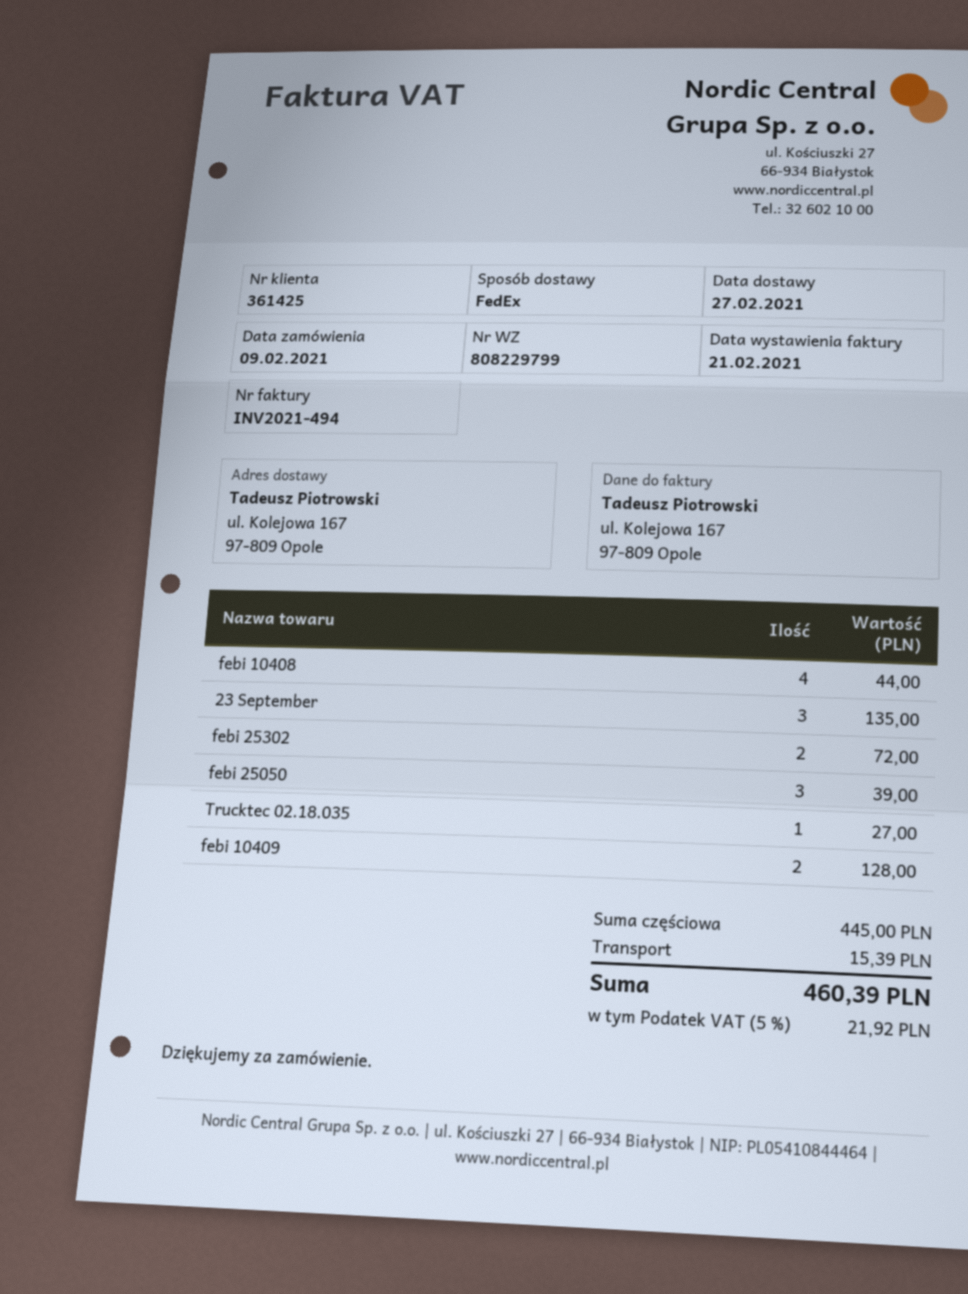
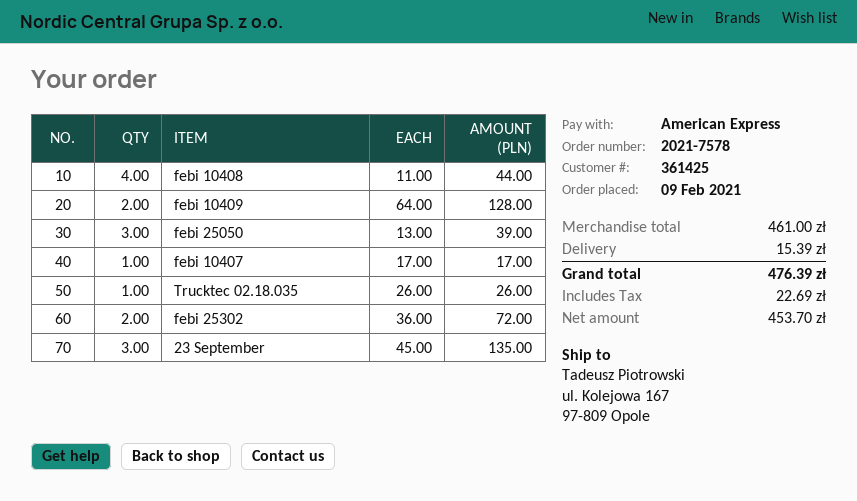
Trucktec 02.18.035: 1 for 27.00 -> 1 for 26.00
febi 10407: none -> 1 for 17.00
subtotal: 445.00 -> 461.00
tax: 21.92 -> 22.69
total: 460.39 -> 476.39

